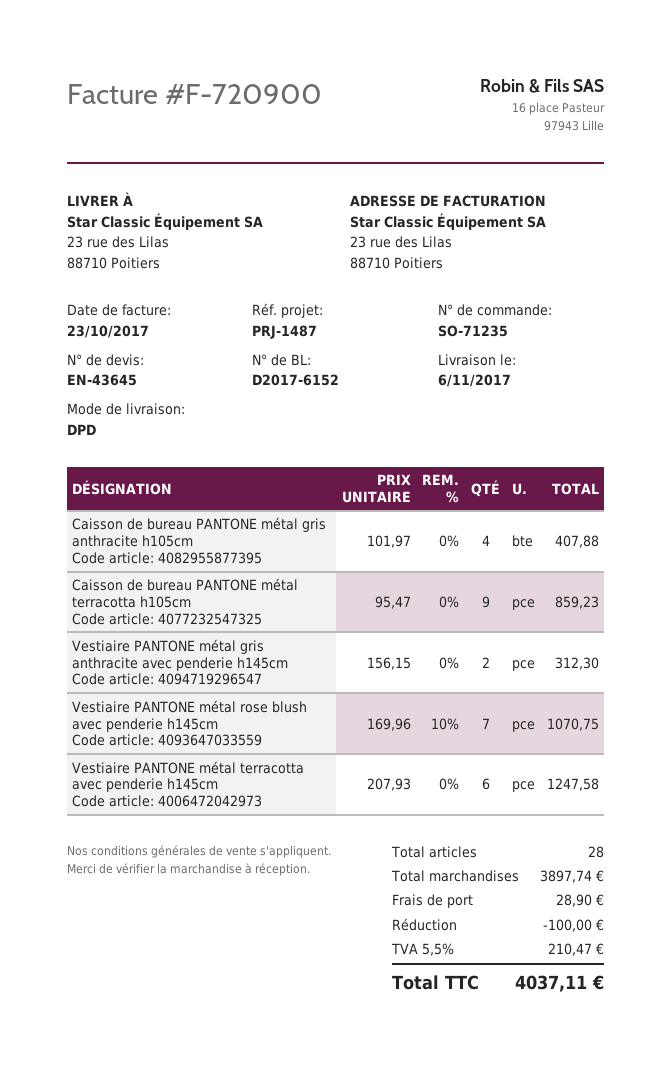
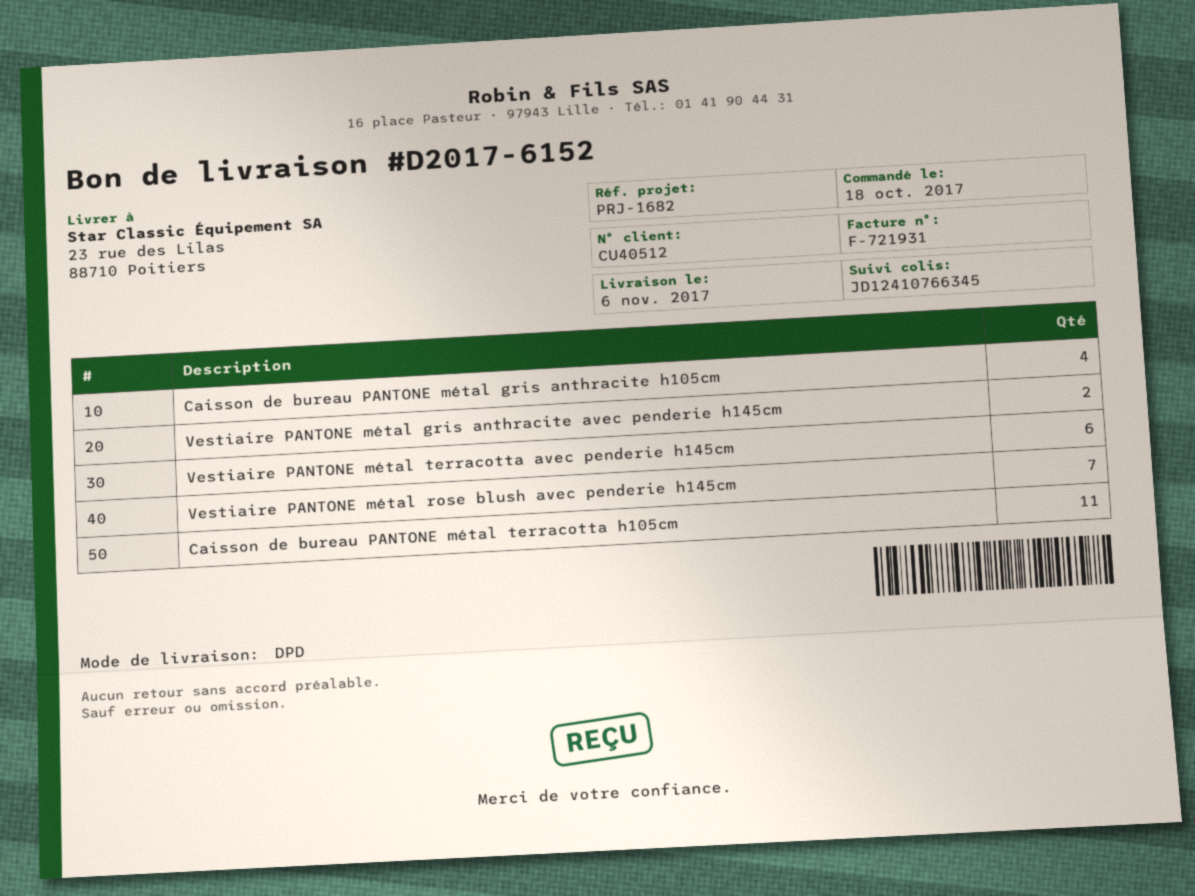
invoice number: F-720900 -> F-721931
reference: PRJ-1487 -> PRJ-1682
Caisson de bureau PANTONE métal terracotta h105cm: 9 -> 11

